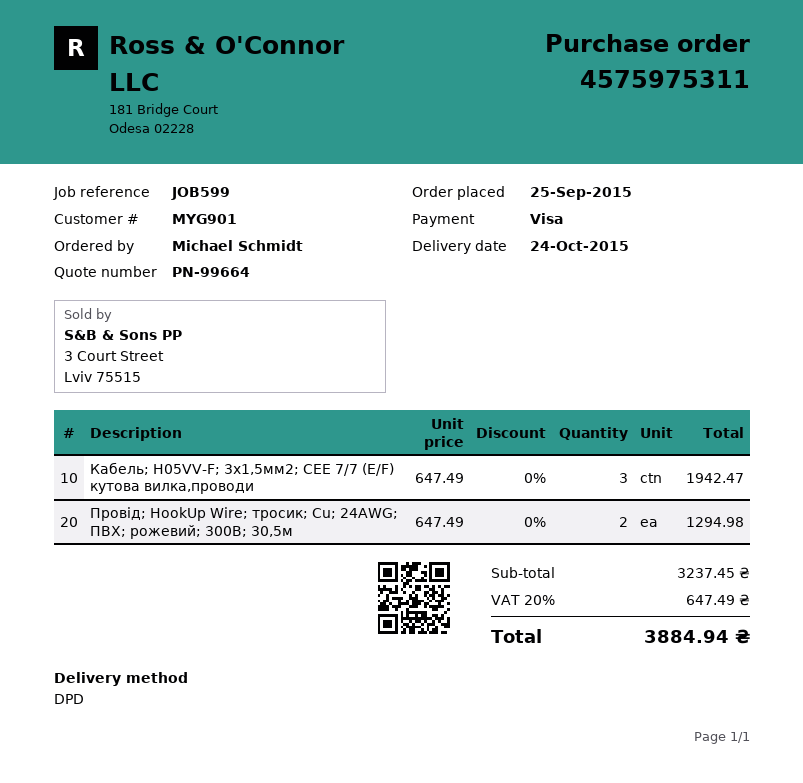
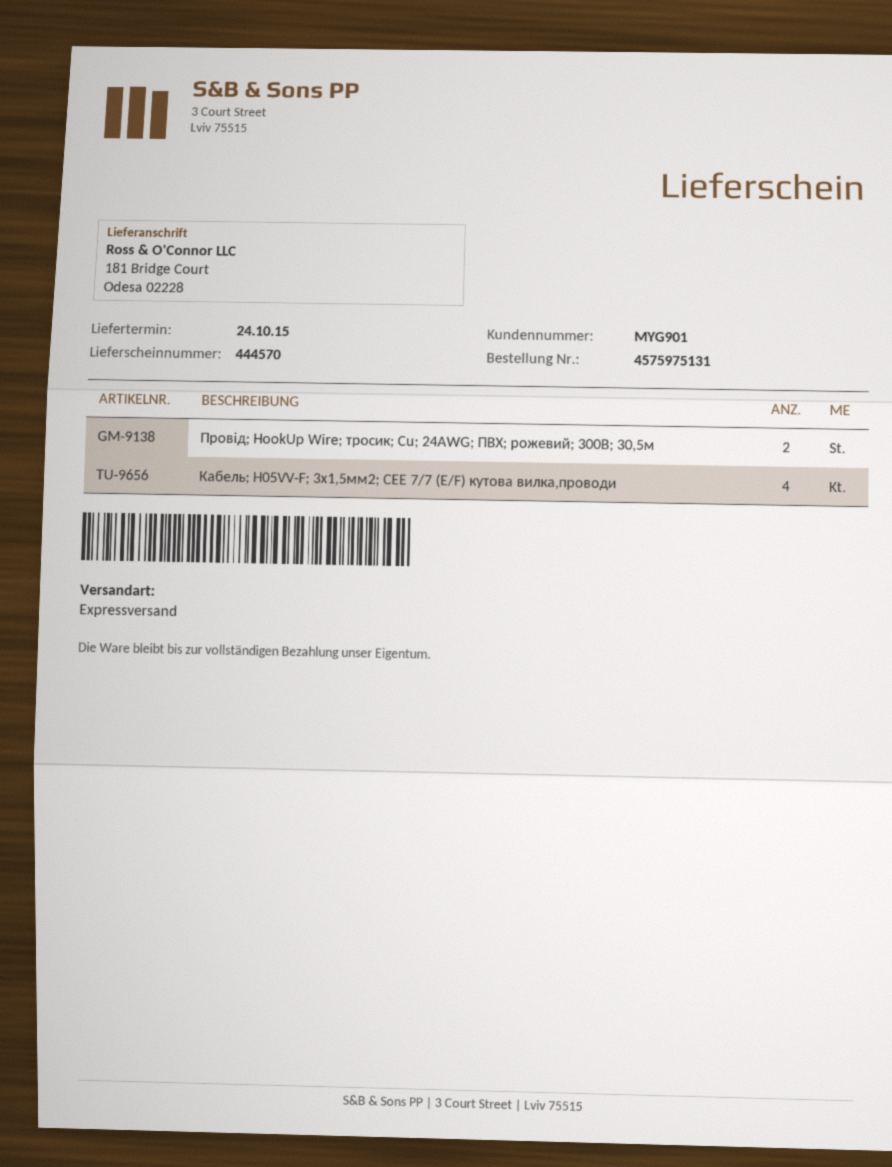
order number: 4575975311 -> 4575975131
shipping method: DPD -> express
Кабель; H05VV-F; 3x1,5мм2; CEE 7/7 (E/F) кутова вилка,проводи: 3 -> 4

